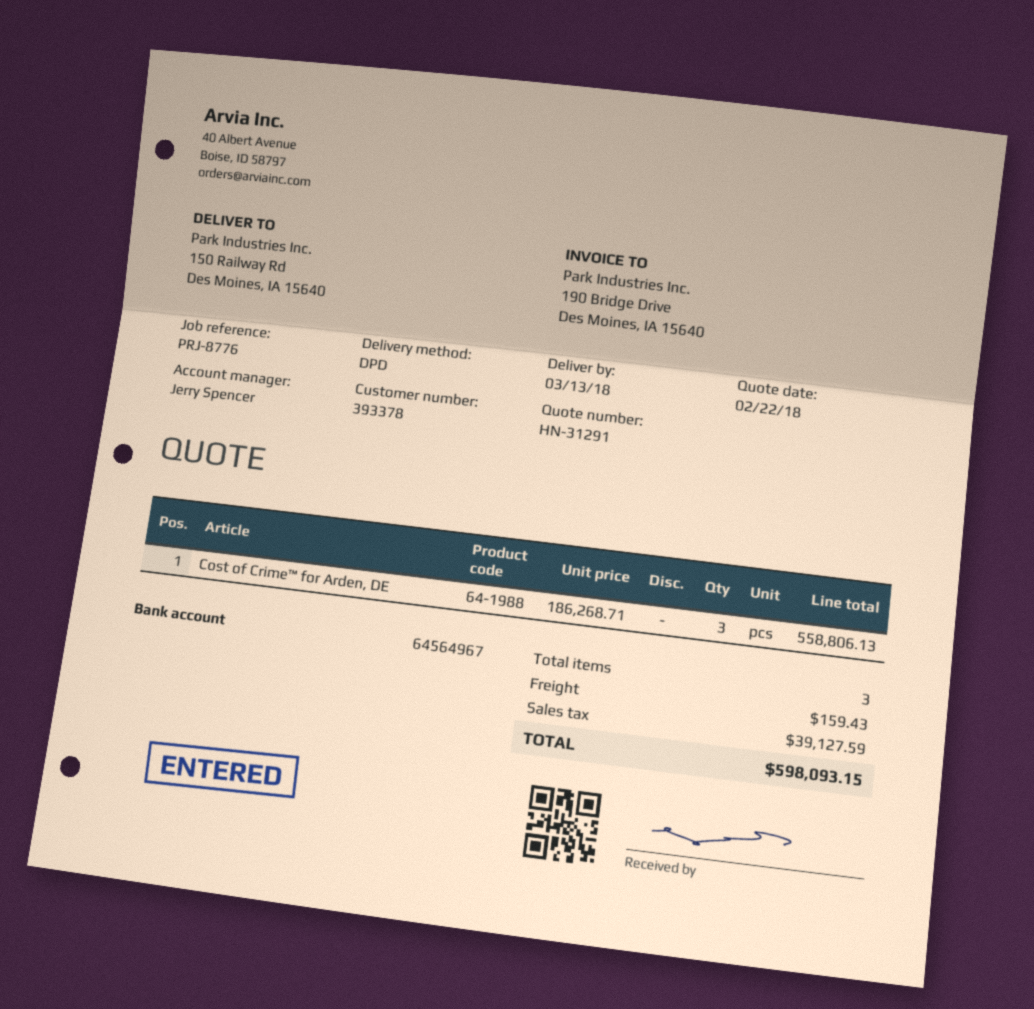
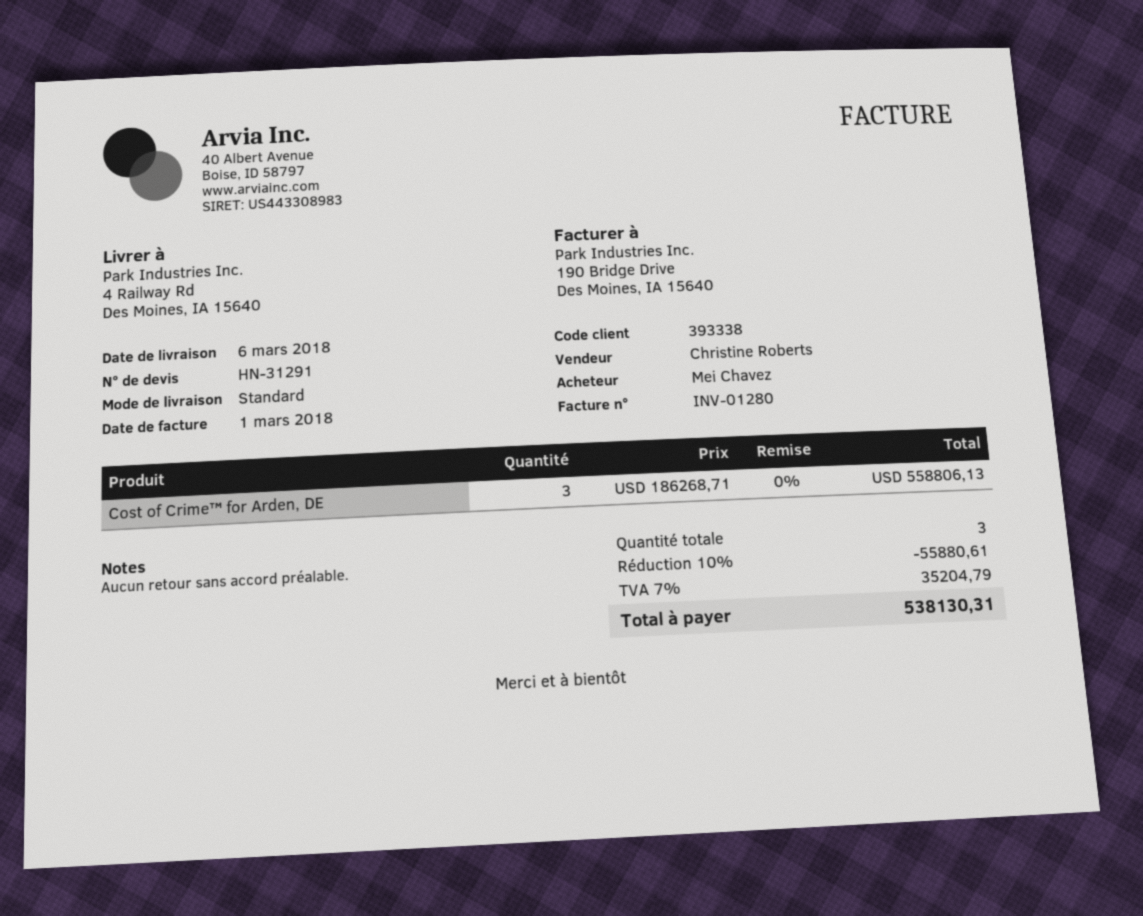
delivery date: 2018-03-13 -> 2018-03-06
customer number: 393378 -> 393338
sales rep: Jerry Spencer -> Christine Roberts
shipping method: DPD -> standard
ship to: 150 Railway Rd, Des Moines, IA 15640 -> 4 Railway Rd, Des Moines, IA 15640
discount: none -> 10% = 55880.61
shipping: 159.43 -> none
tax: 39127.59 -> 35204.79
total: 598093.15 -> 538130.31

